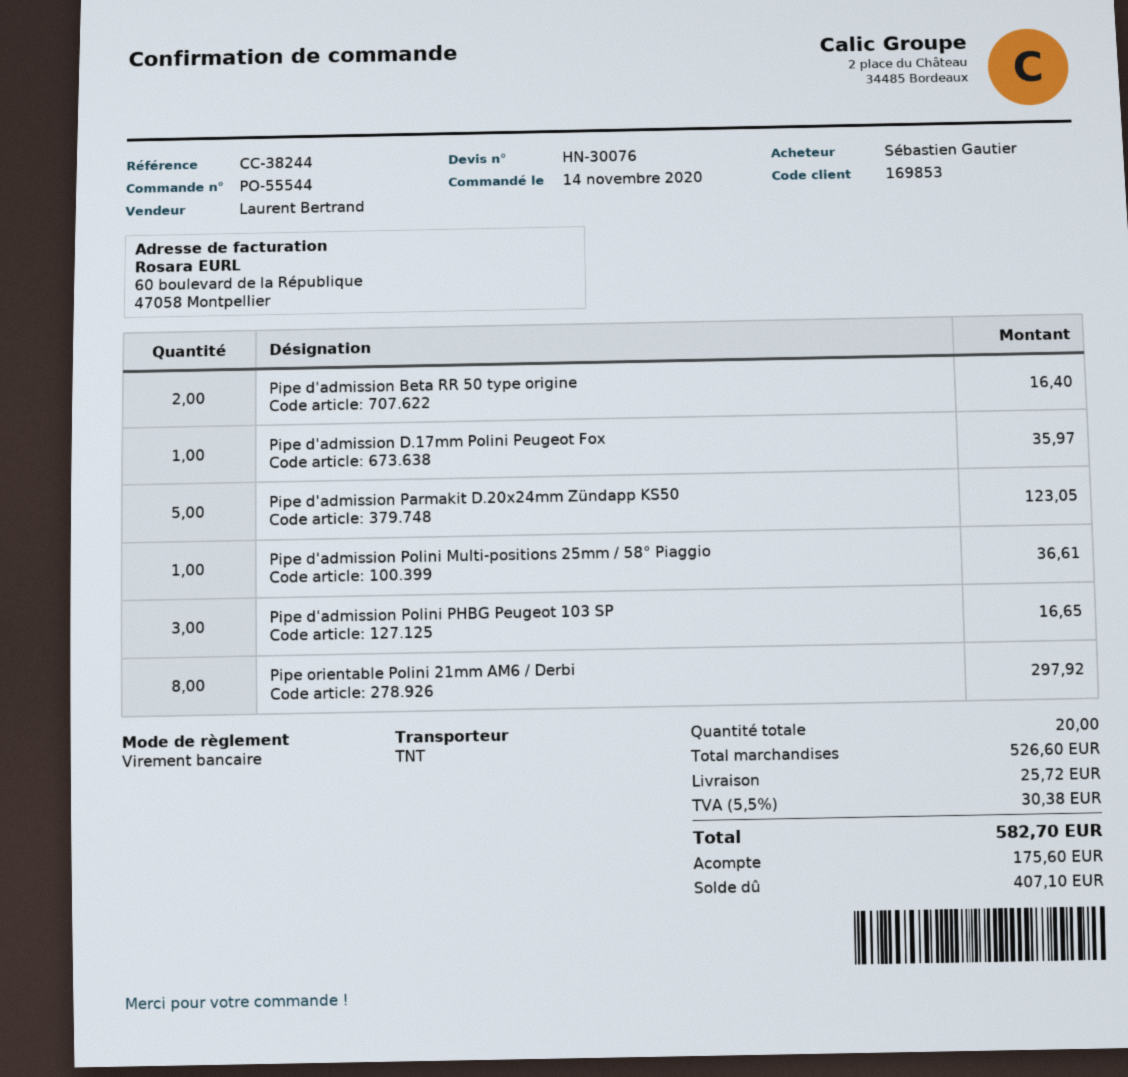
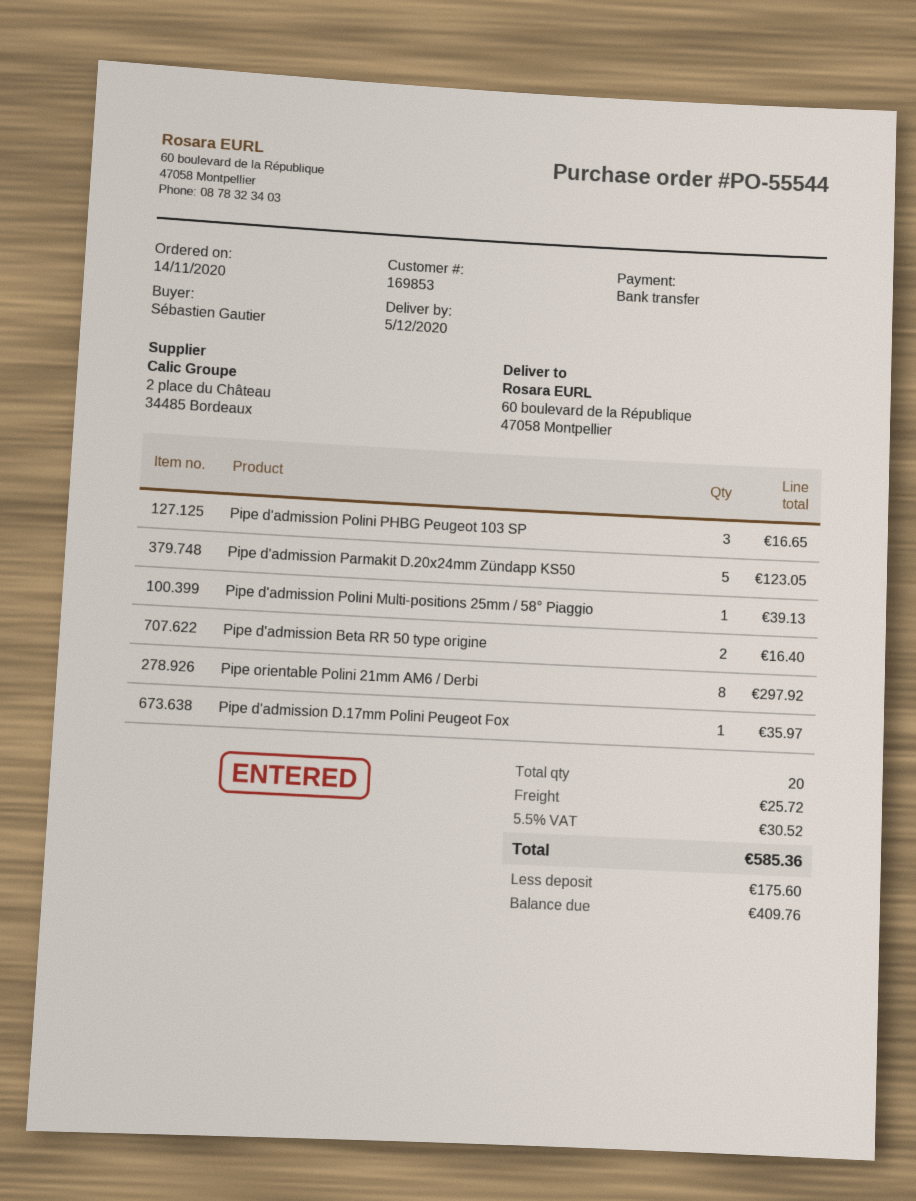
Pipe d'admission Polini Multi-positions 25mm / 58° Piaggio: 1 for 36.61 -> 1 for 39.13
tax: 5.5% = 30.38 -> 5.5% = 30.52
total: 582.70 -> 585.36
balance: 407.10 -> 409.76

